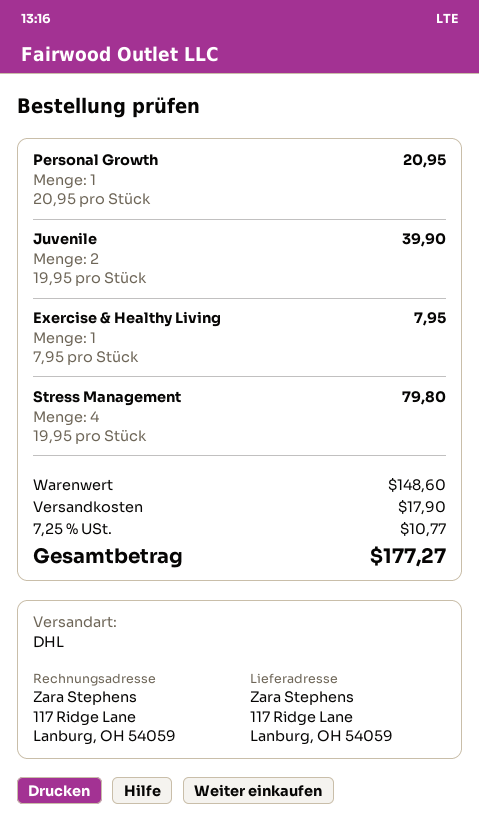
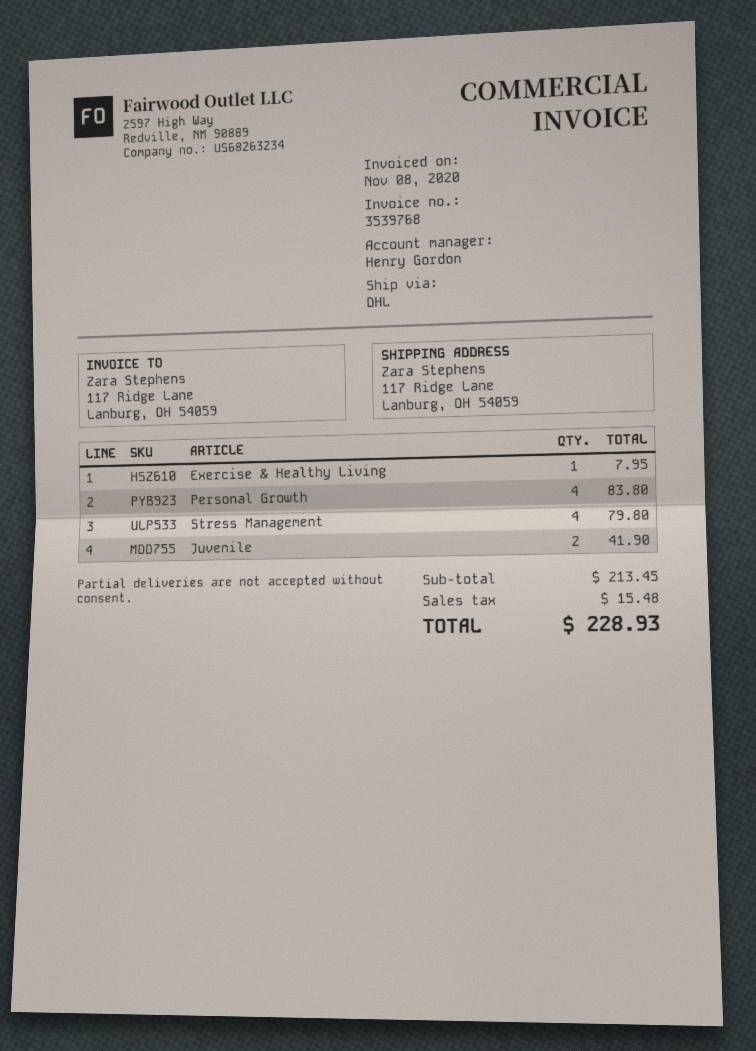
Personal Growth: 1 for 20.95 -> 4 for 83.80
Juvenile: 2 for 39.90 -> 2 for 41.90
subtotal: 148.60 -> 213.45
shipping: 17.90 -> none
tax: 10.77 -> 15.48
total: 177.27 -> 228.93

